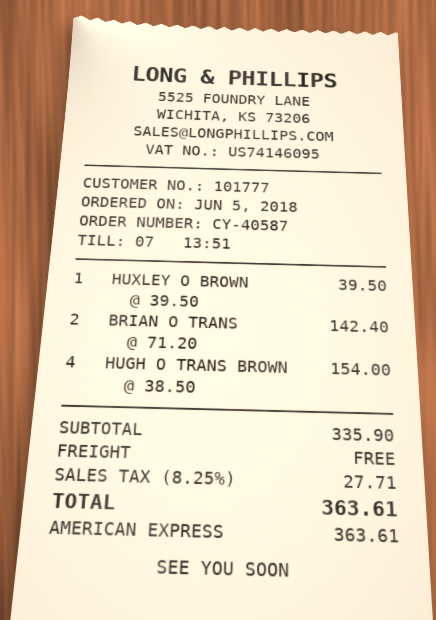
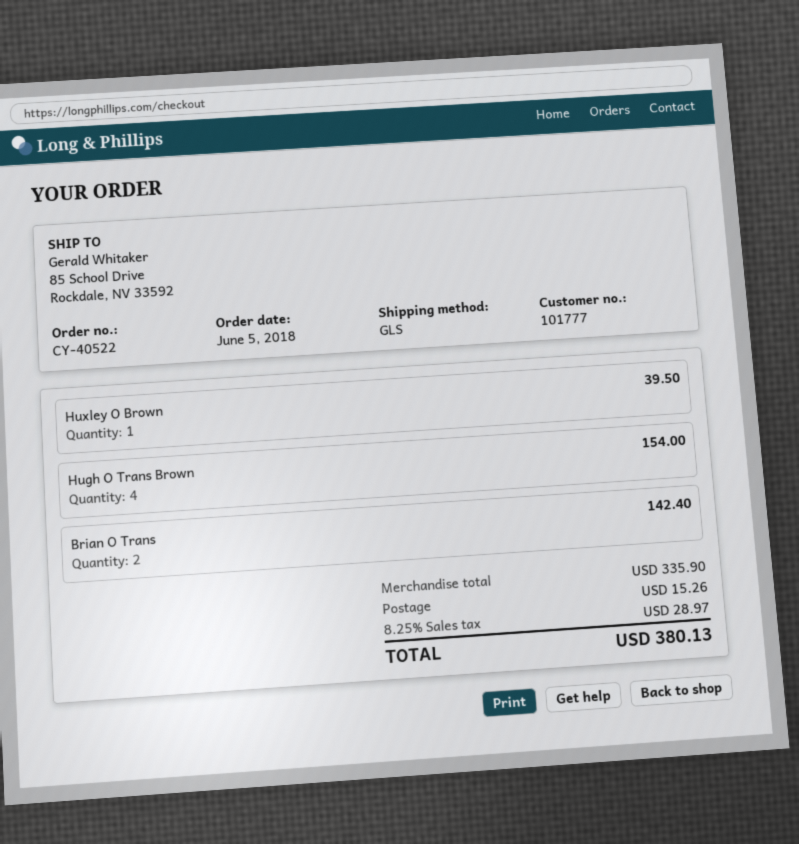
order number: CY-40587 -> CY-40522
shipping: 0.00 -> 15.26
tax: 8.25% = 27.71 -> 8.25% = 28.97
total: 363.61 -> 380.13

